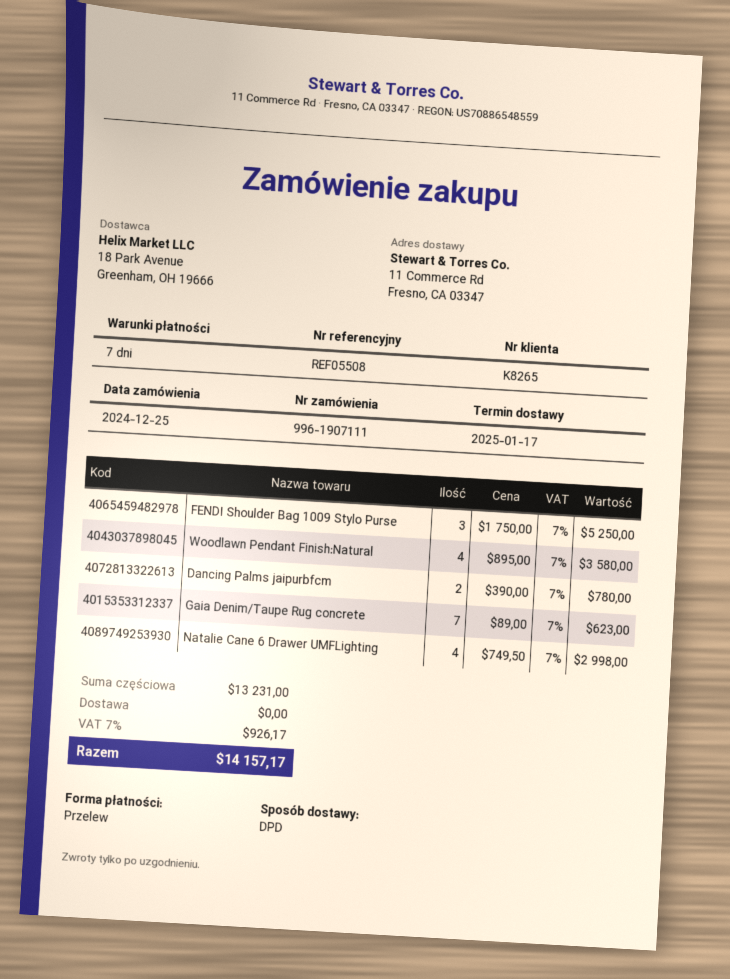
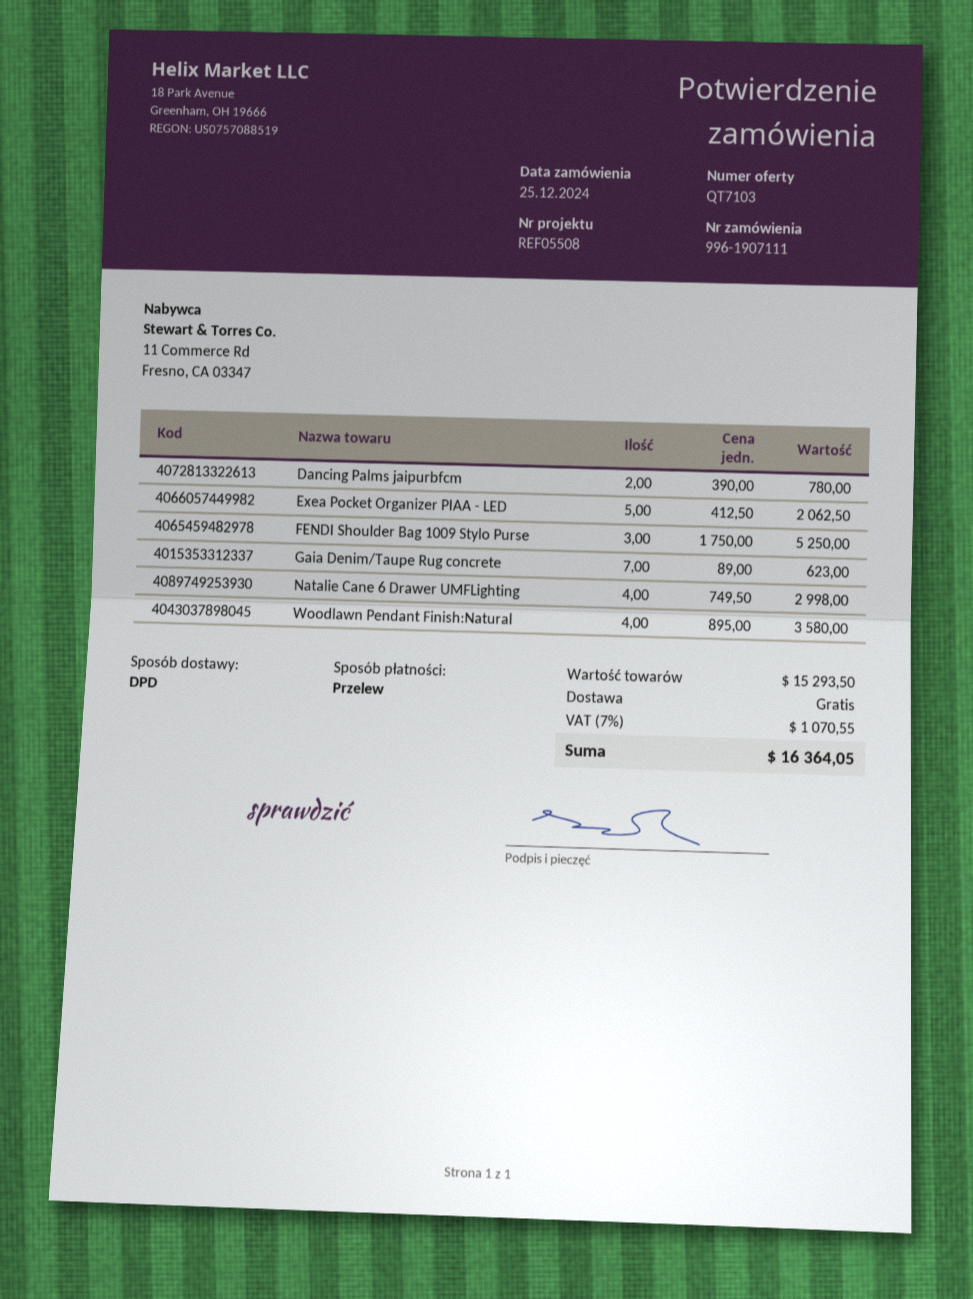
Exea Pocket Organizer PIAA - LED: none -> 5 x 412.50 = 2062.50
subtotal: 13231.00 -> 15293.50
tax: 7% = 926.17 -> 7% = 1070.55
total: 14157.17 -> 16364.05

